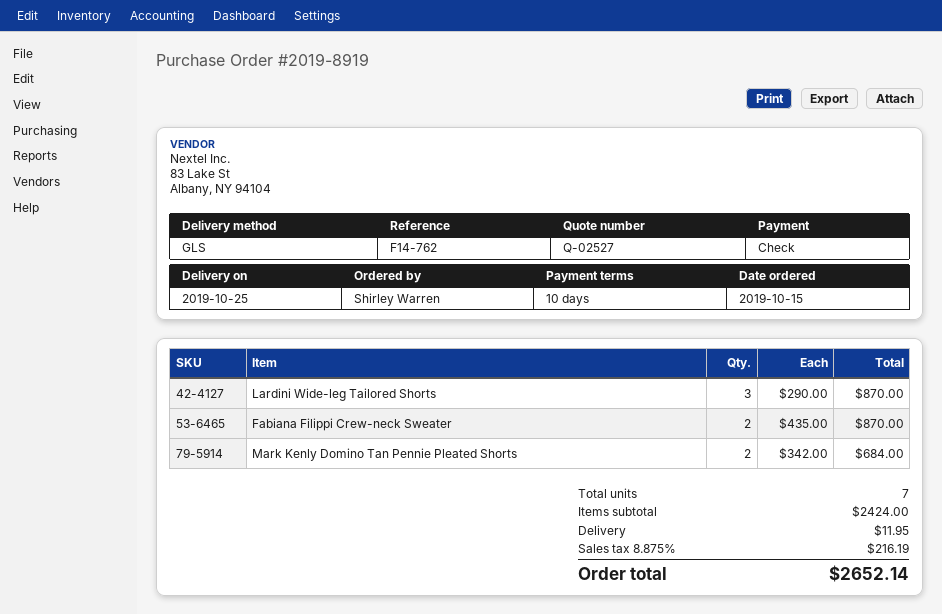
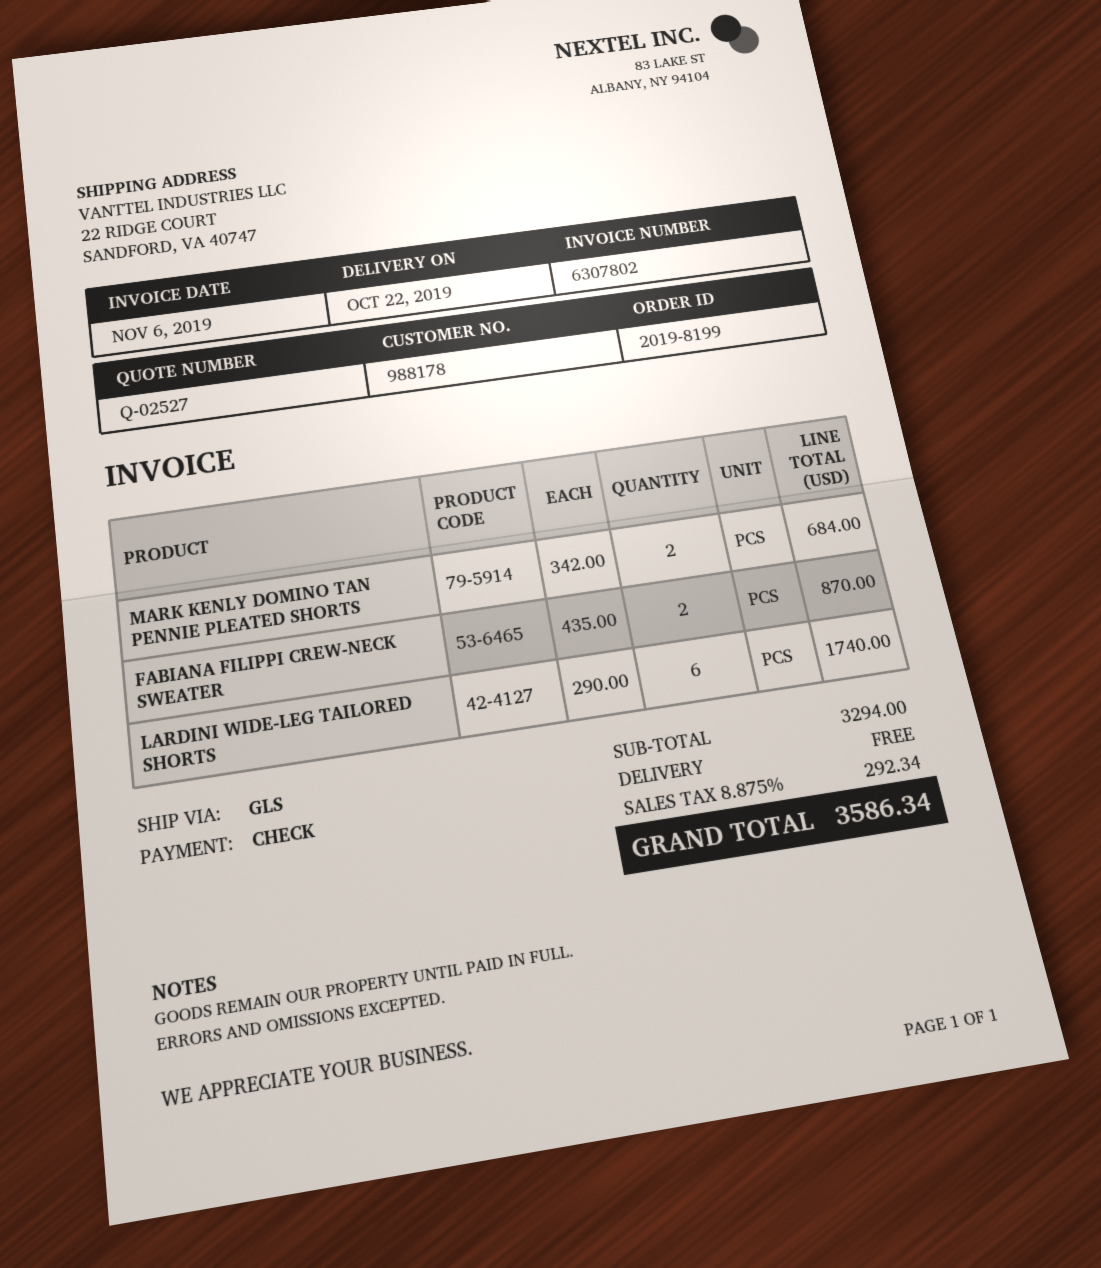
order number: 2019-8919 -> 2019-8199
delivery date: 2019-10-25 -> 2019-10-22
Lardini Wide-leg Tailored Shorts: 3 x 290.00 = 870.00 -> 6 x 290.00 = 1740.00
subtotal: 2424.00 -> 3294.00
shipping: 11.95 -> 0.00
tax: 8.875% = 216.19 -> 8.875% = 292.34
total: 2652.14 -> 3586.34

